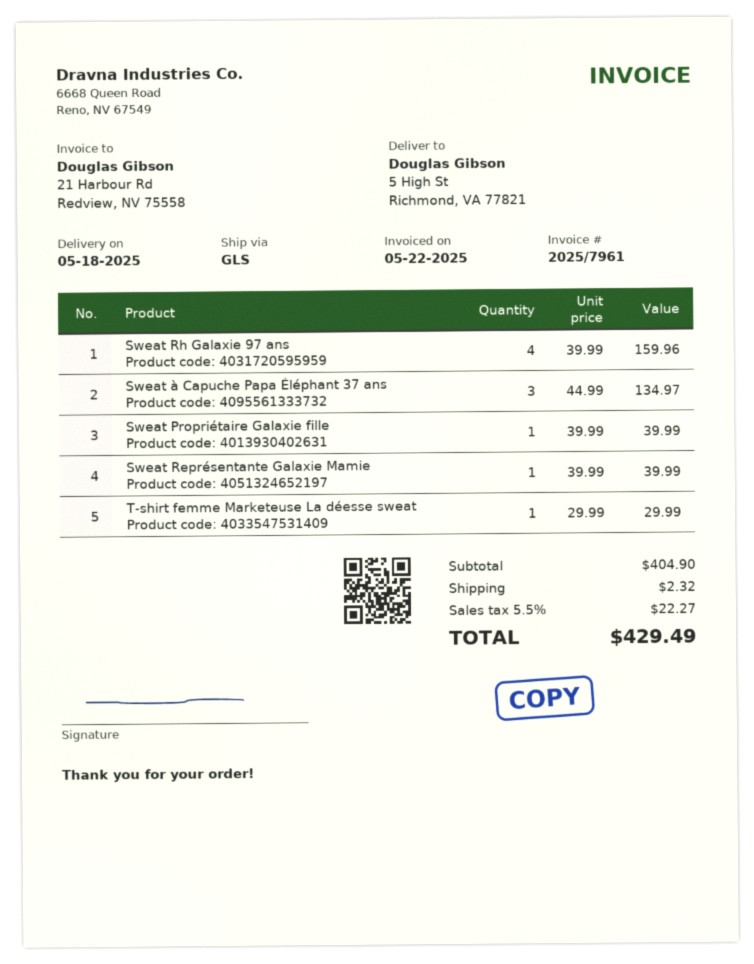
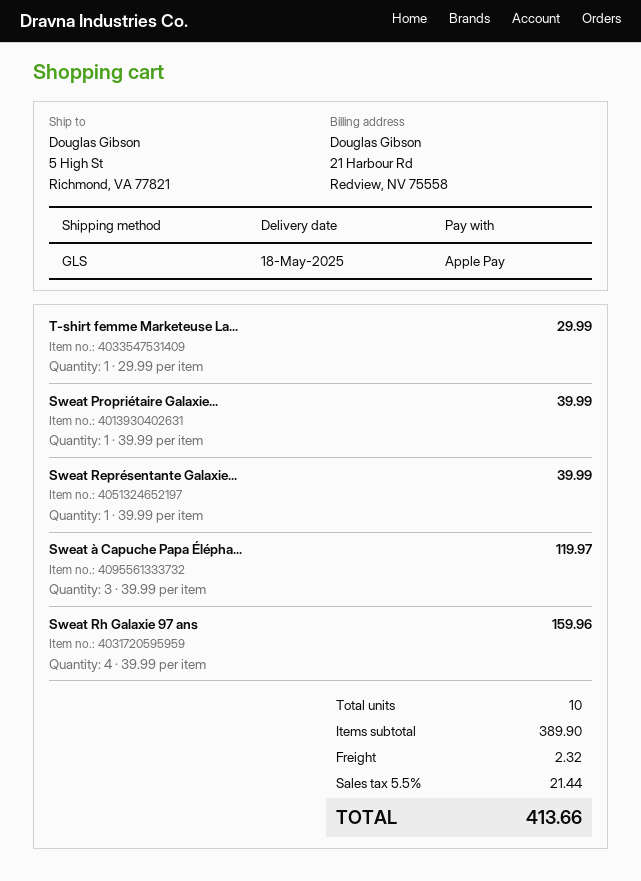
Sweat à Capuche Papa Éléphant 37 ans: 3 x 44.99 = 134.97 -> 3 x 39.99 = 119.97
subtotal: 404.90 -> 389.90
tax: 5.5% = 22.27 -> 5.5% = 21.44
total: 429.49 -> 413.66

